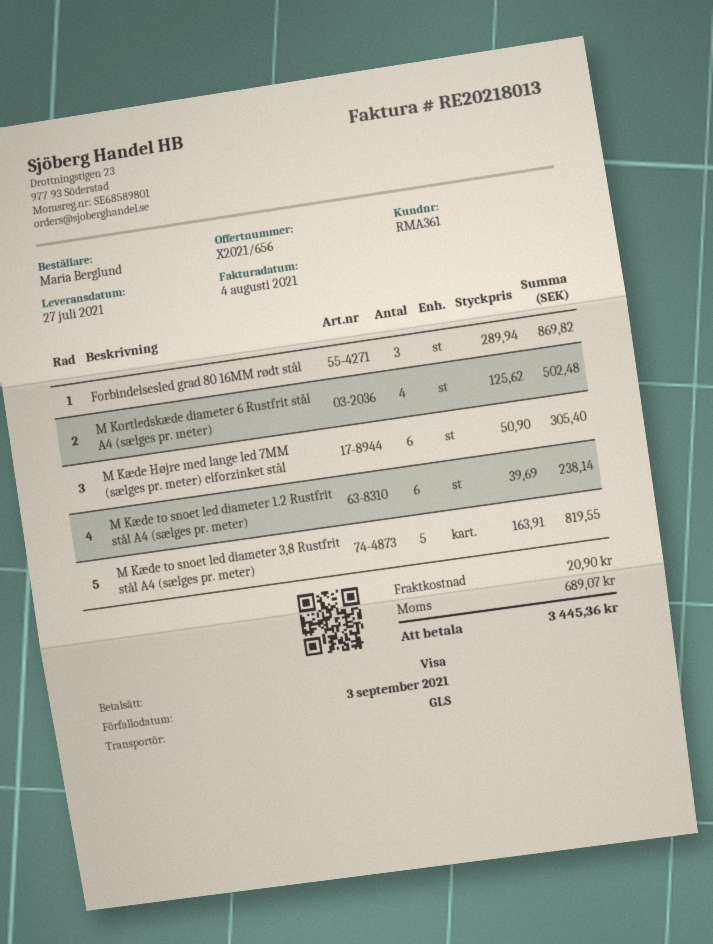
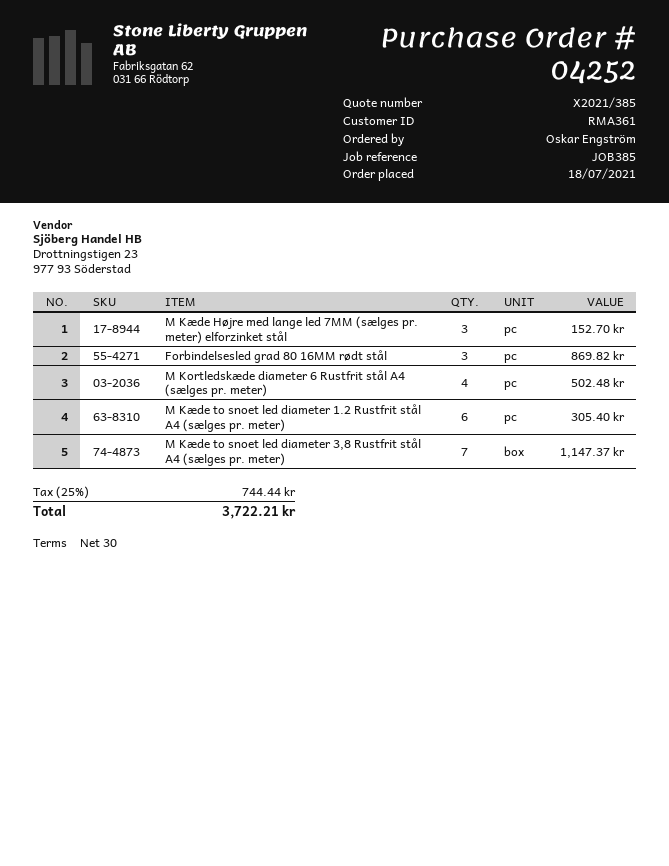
quote number: X2021/656 -> X2021/385
ordered by: Maria Berglund -> Oskar Engström
M Kæde Højre med lange led 7MM (sælges pr. meter) elforzinket stål: 6 for 305.40 -> 3 for 152.70
M Kæde to snoet led diameter 1.2 Rustfrit stål A4 (sælges pr. meter): 6 for 238.14 -> 6 for 305.40
M Kæde to snoet led diameter 3,8 Rustfrit stål A4 (sælges pr. meter): 5 for 819.55 -> 7 for 1147.37
shipping: 20.90 -> none
tax: 689.07 -> 744.44
total: 3445.36 -> 3722.21

